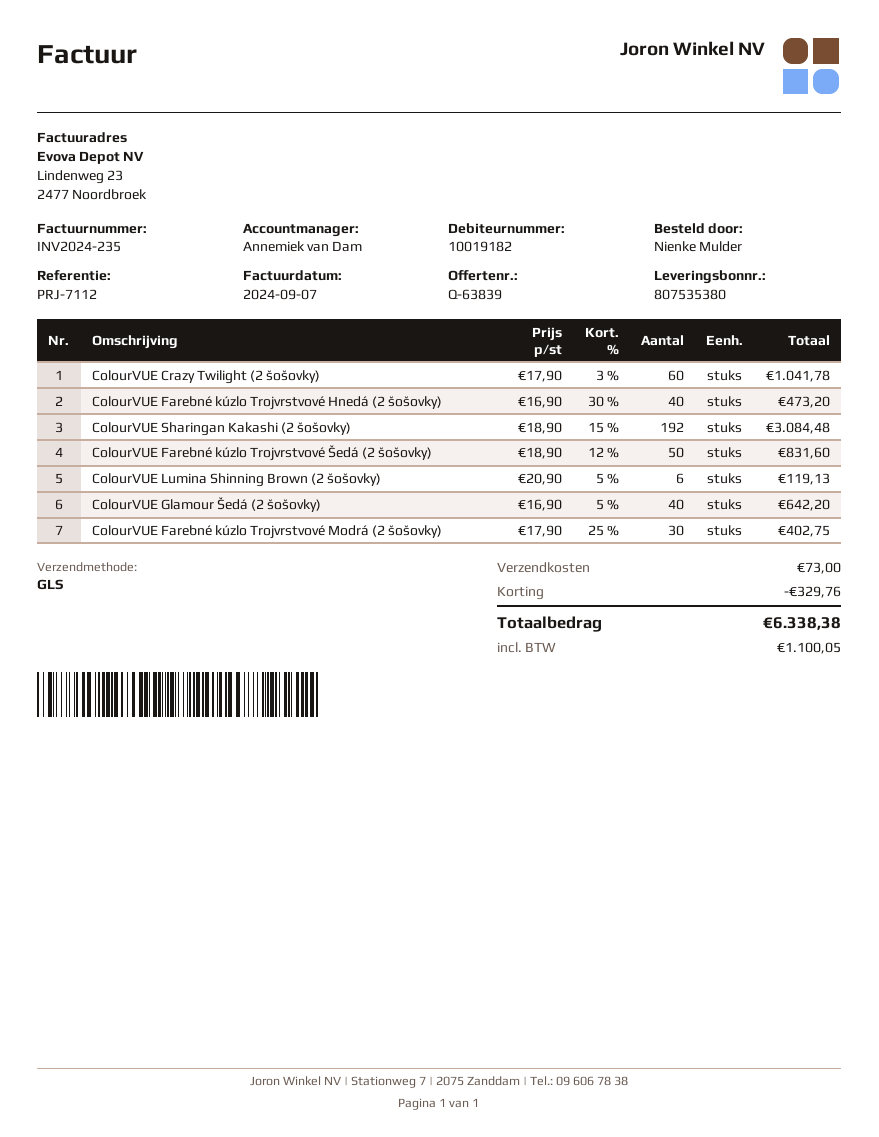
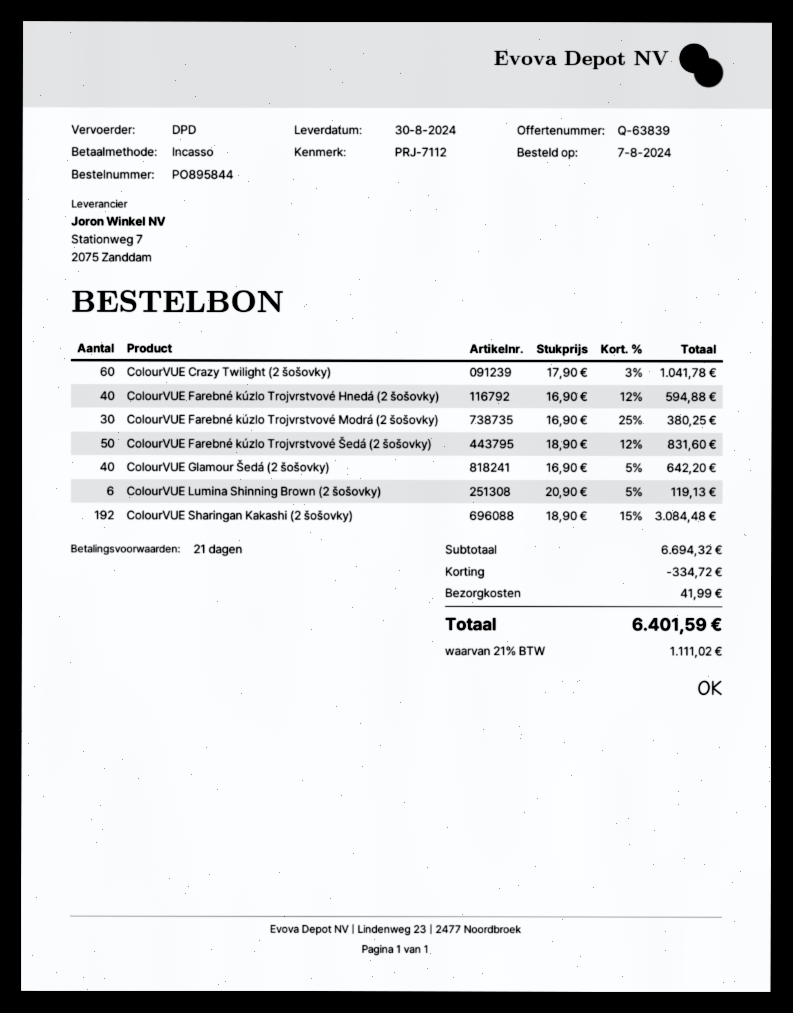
shipping method: GLS -> DPD
ColourVUE Farebné kúzlo Trojvrstvové Hnedá (2 šošovky): 40 x 16.90 - 30% = 473.20 -> 40 x 16.90 - 12% = 594.88
ColourVUE Farebné kúzlo Trojvrstvové Modrá (2 šošovky): 30 x 17.90 - 25% = 402.75 -> 30 x 16.90 - 25% = 380.25
discount: 329.76 -> 334.72
shipping: 73.00 -> 41.99
tax: 1100.05 -> 1111.02
total: 6338.38 -> 6401.59

